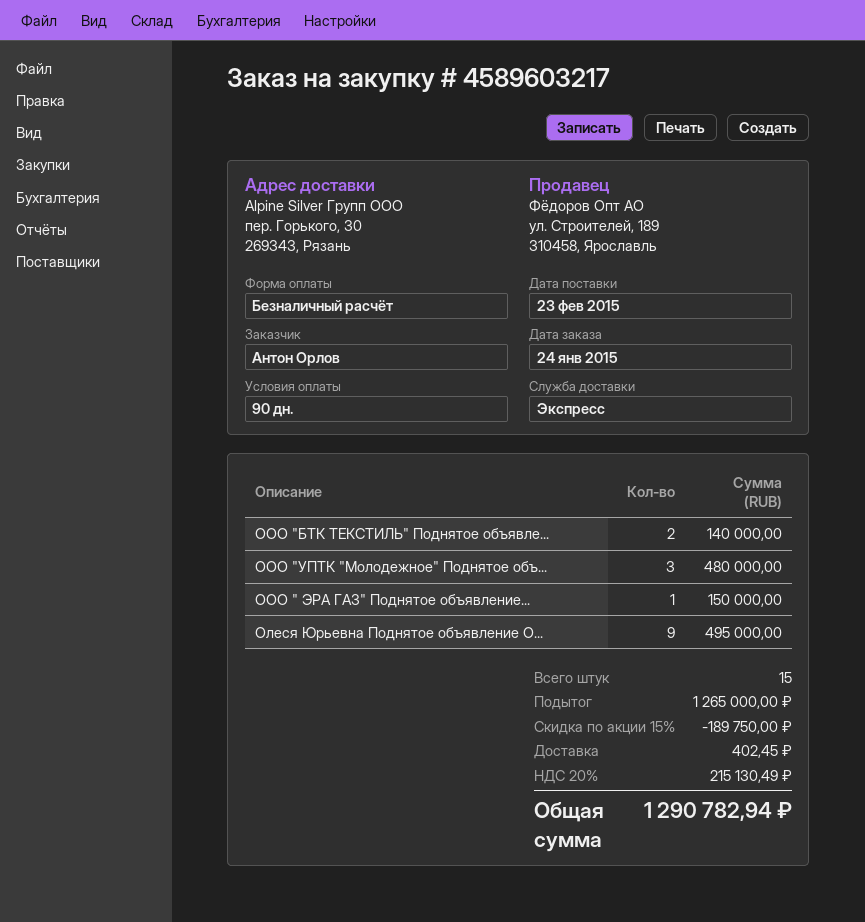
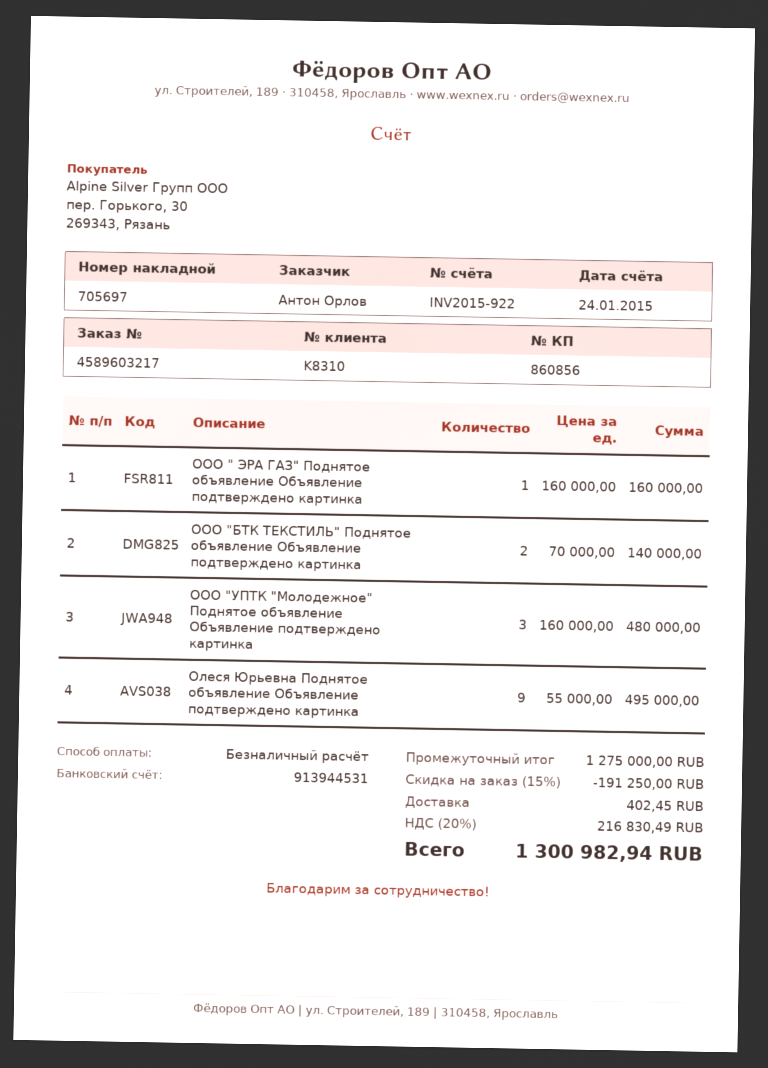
ООО " ЭРА ГАЗ" Поднятое объявление...: 1 for 150000.00 -> 1 for 160000.00
subtotal: 1265000.00 -> 1275000.00
discount: 15% = 189750.00 -> 15% = 191250.00
tax: 20% = 215130.49 -> 20% = 216830.49
total: 1290782.94 -> 1300982.94

